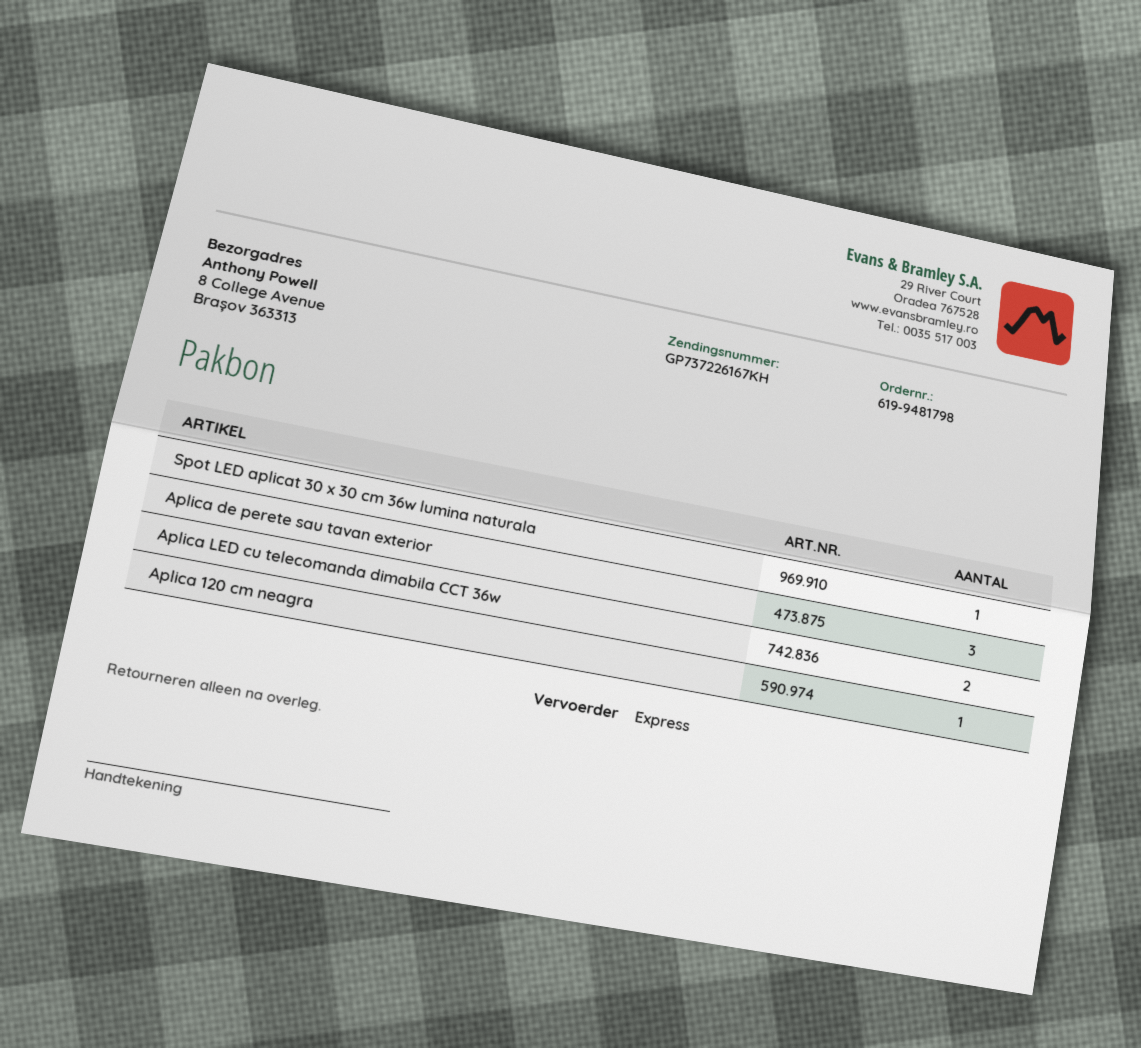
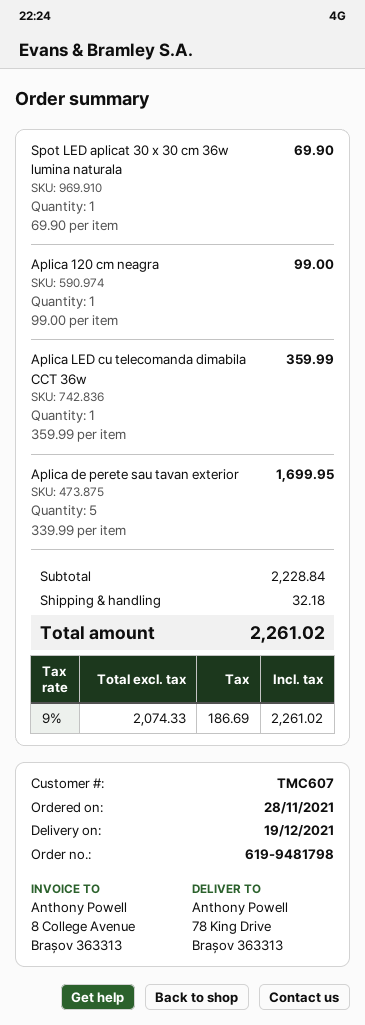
ship to: 8 College Avenue, Brașov 363313 -> 78 King Drive, Brașov 363313
Aplica de perete sau tavan exterior: 3 -> 5
Aplica LED cu telecomanda dimabila CCT 36w: 2 -> 1

